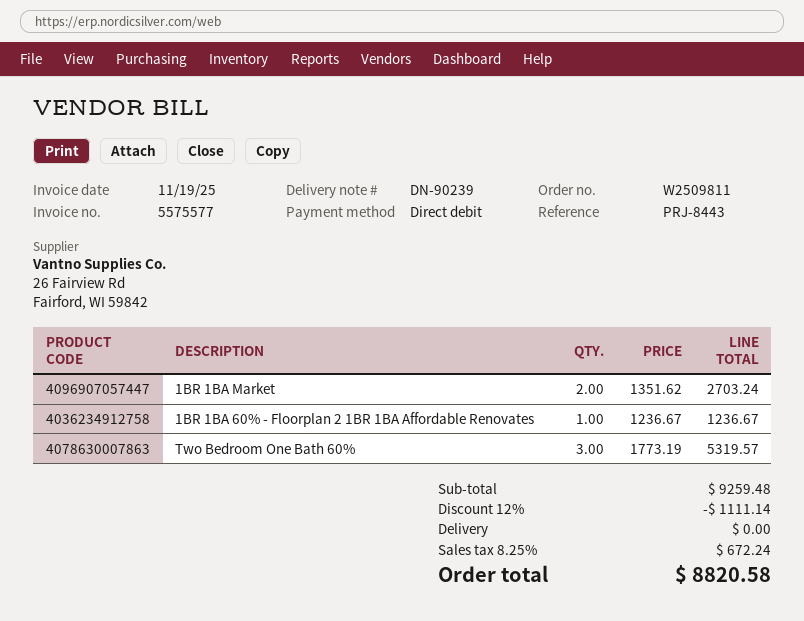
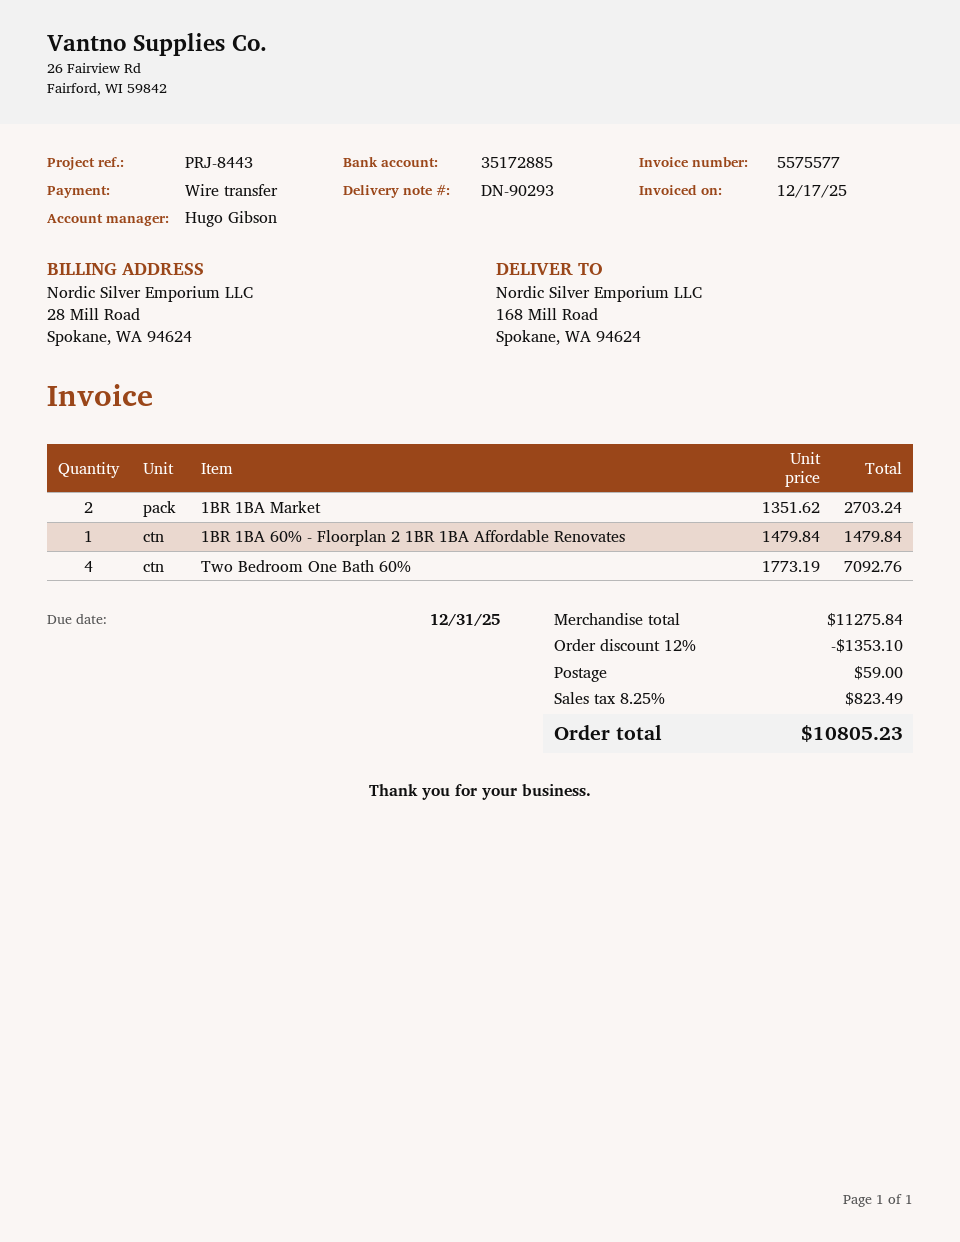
delivery note number: DN-90239 -> DN-90293
invoice date: 2025-11-19 -> 2025-12-17
payment method: direct debit -> bank transfer
1BR 1BA 60% - Floorplan 2 1BR 1BA Affordable Renovates: 1 x 1236.67 = 1236.67 -> 1 x 1479.84 = 1479.84
Two Bedroom One Bath 60%: 3 x 1773.19 = 5319.57 -> 4 x 1773.19 = 7092.76
subtotal: 9259.48 -> 11275.84
discount: 12% = 1111.14 -> 12% = 1353.10
shipping: 0.00 -> 59.00
tax: 8.25% = 672.24 -> 8.25% = 823.49
total: 8820.58 -> 10805.23

